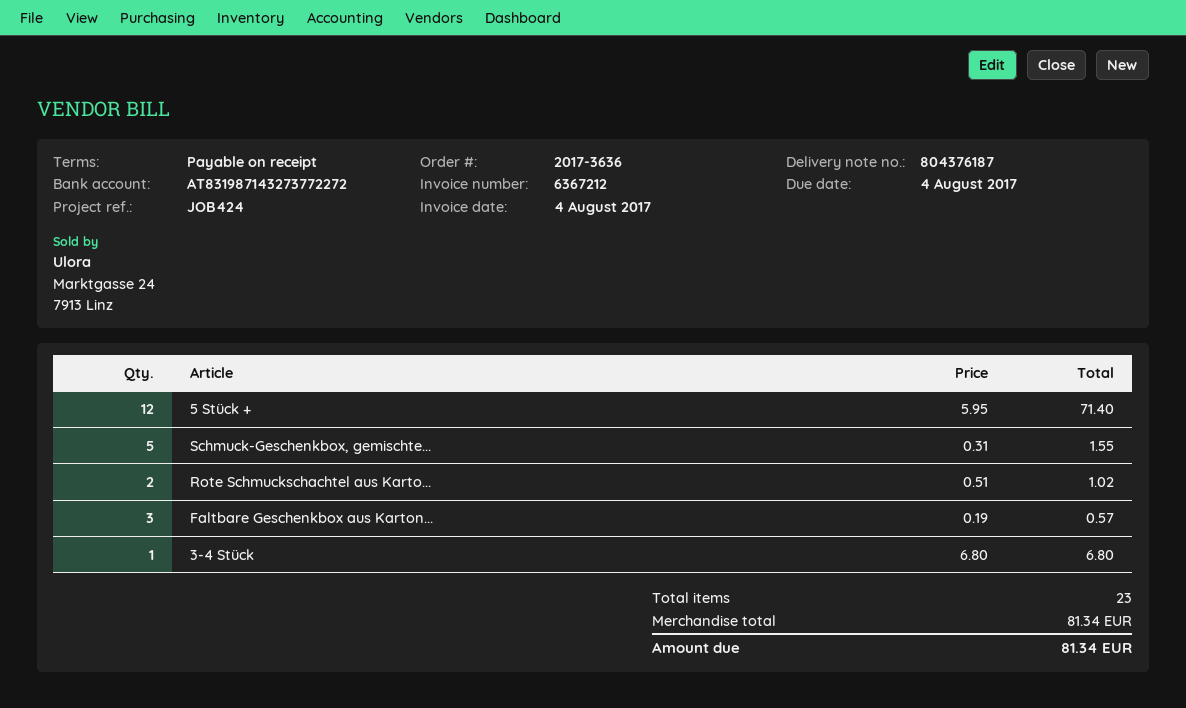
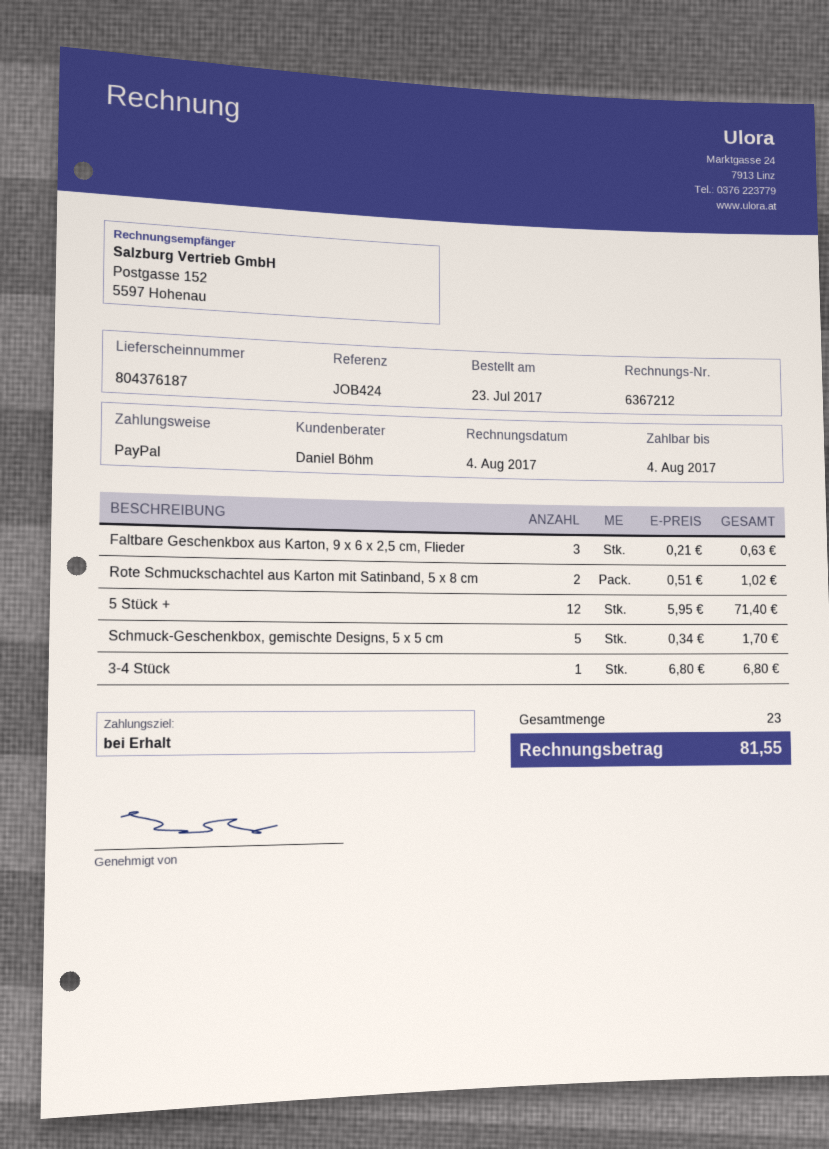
Schmuck-Geschenkbox, gemischte...: 5 x 0.31 = 1.55 -> 5 x 0.34 = 1.70
Faltbare Geschenkbox aus Karton...: 3 x 0.19 = 0.57 -> 3 x 0.21 = 0.63
total: 81.34 -> 81.55

